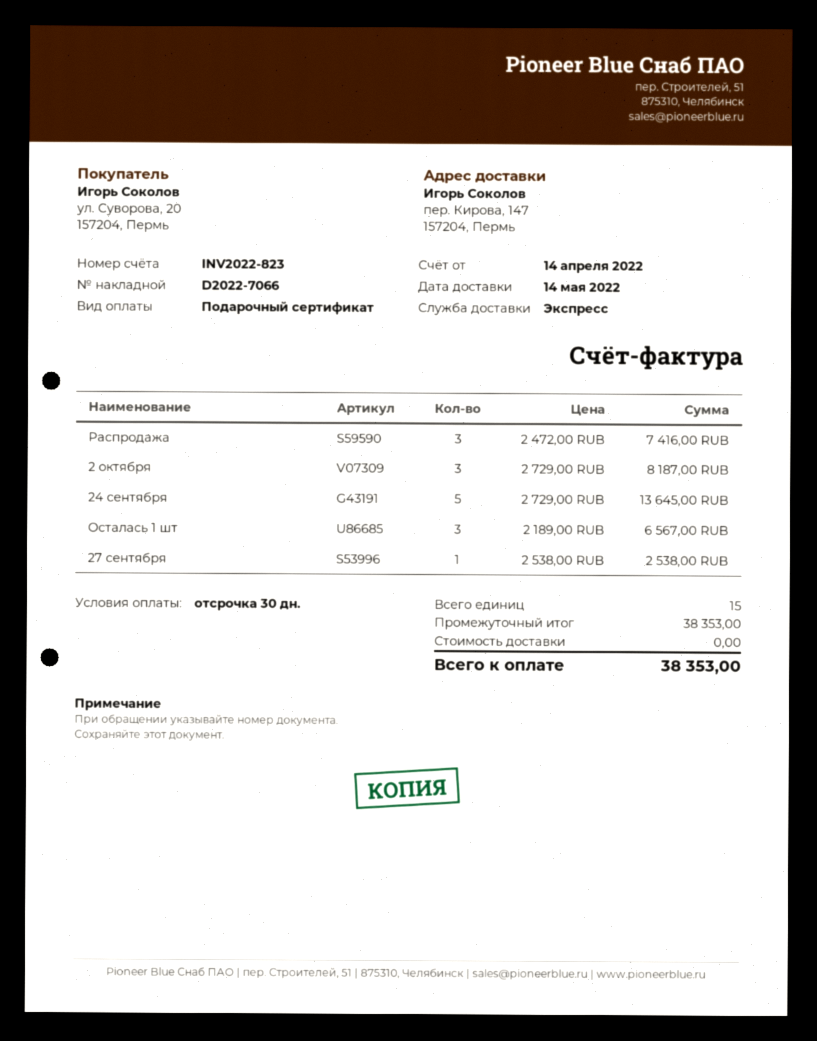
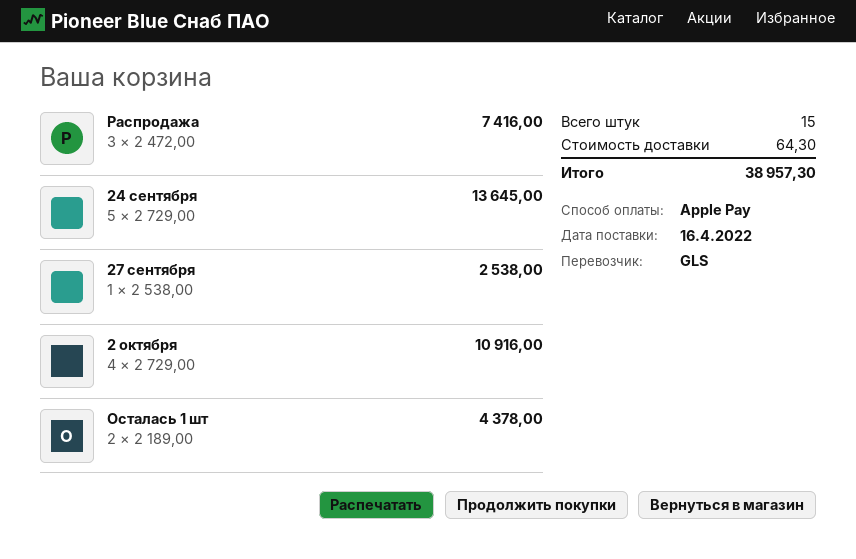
delivery date: 2022-05-14 -> 2022-04-16
payment method: gift card -> Apple Pay
shipping method: express -> GLS
2 октября: 3 x 2729.00 = 8187.00 -> 4 x 2729.00 = 10916.00
Осталась 1 шт: 3 x 2189.00 = 6567.00 -> 2 x 2189.00 = 4378.00
shipping: 0.00 -> 64.30
total: 38353.00 -> 38957.30

